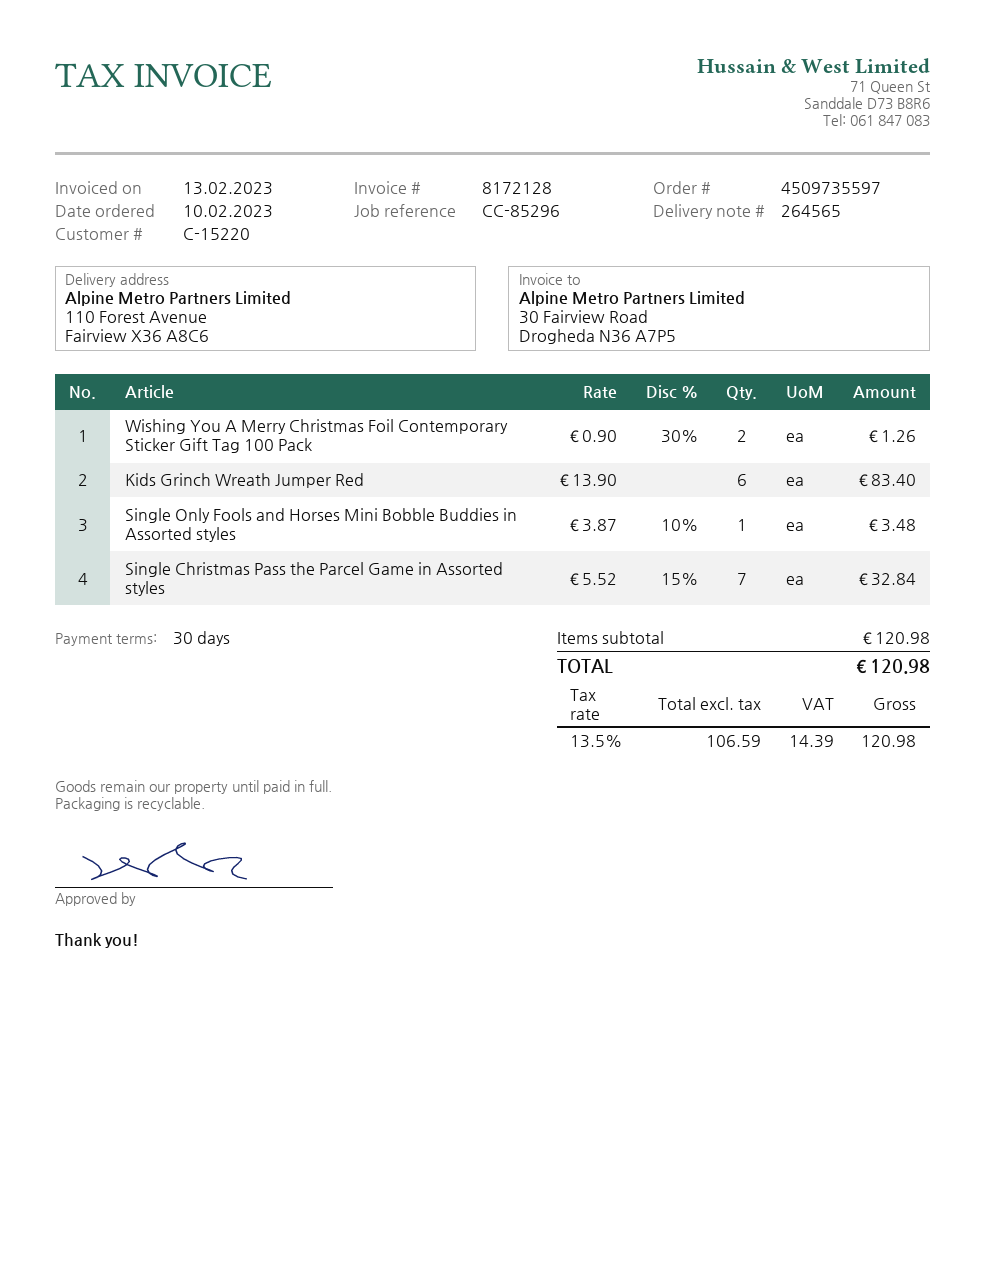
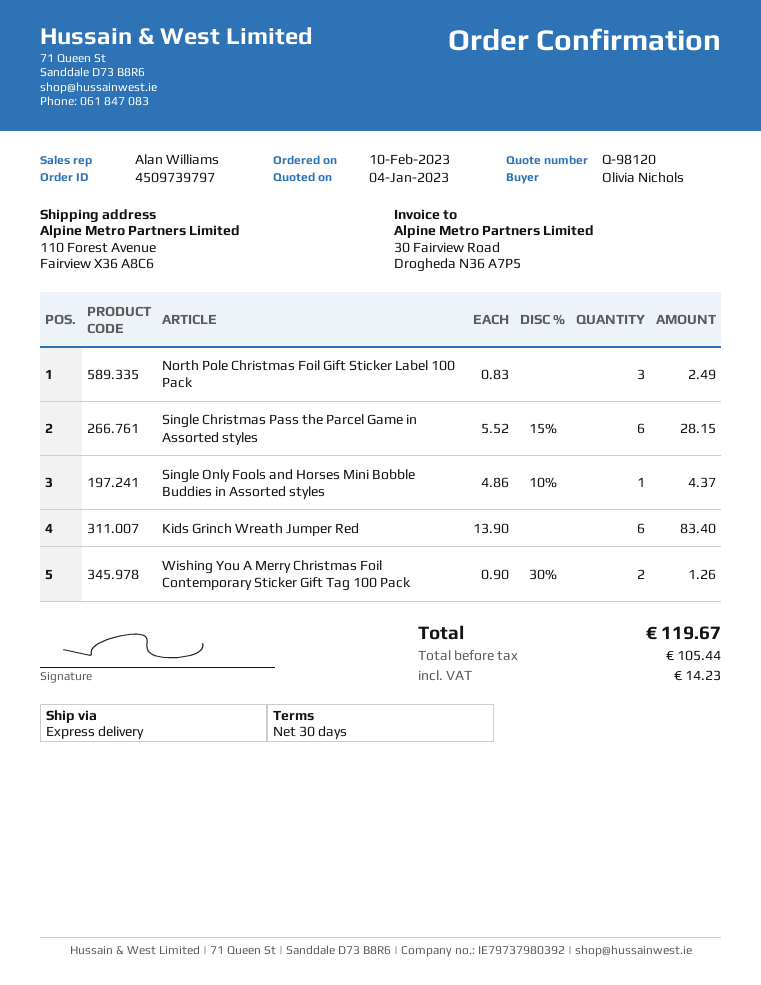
order number: 4509735597 -> 4509739797
Single Only Fools and Horses Mini Bobble Buddies in Assorted styles: 1 x 3.87 - 10% = 3.48 -> 1 x 4.86 - 10% = 4.37
Single Christmas Pass the Parcel Game in Assorted styles: 7 x 5.52 - 15% = 32.84 -> 6 x 5.52 - 15% = 28.15
North Pole Christmas Foil Gift Sticker Label 100 Pack: none -> 3 x 0.83 = 2.49
net: 106.59 -> 105.44
tax: 14.39 -> 14.23
total: 120.98 -> 119.67

